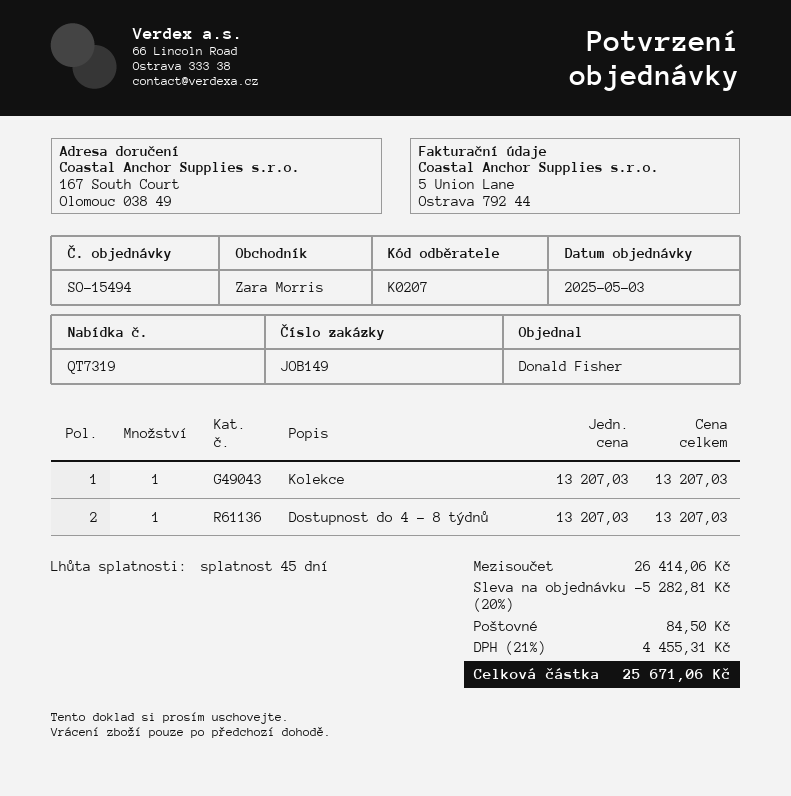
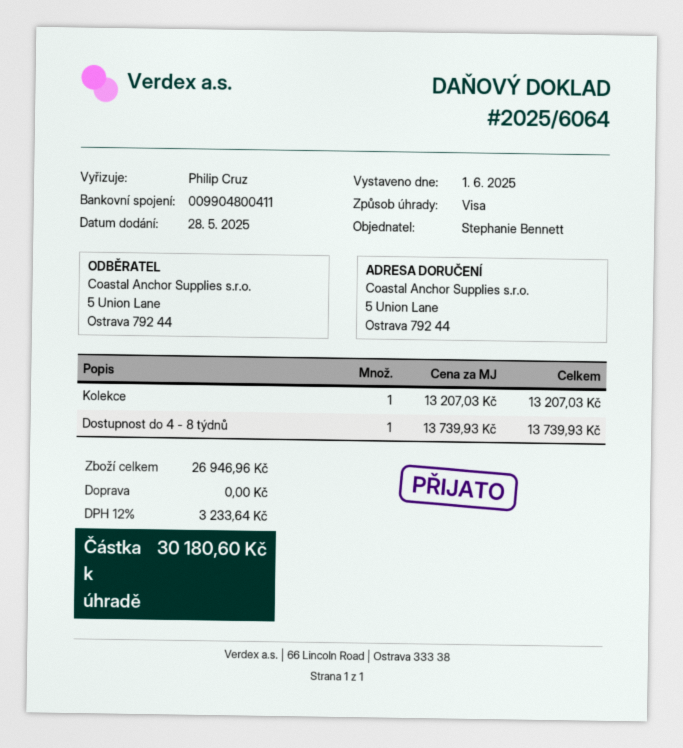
ordered by: Donald Fisher -> Stephanie Bennett
sales rep: Zara Morris -> Philip Cruz
ship to: 167 South Court, Olomouc 038 49 -> 5 Union Lane, Ostrava 792 44
Dostupnost do 4 - 8 týdnů: 1 x 13207.03 = 13207.03 -> 1 x 13739.93 = 13739.93
subtotal: 26414.06 -> 26946.96
discount: 20% = 5282.81 -> none
shipping: 84.50 -> 0.00
tax: 21% = 4455.31 -> 12% = 3233.64
total: 25671.06 -> 30180.60

